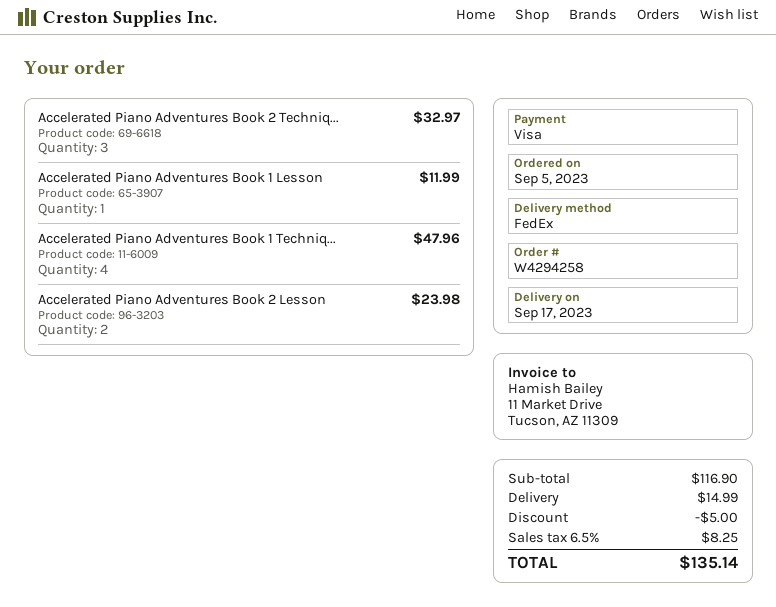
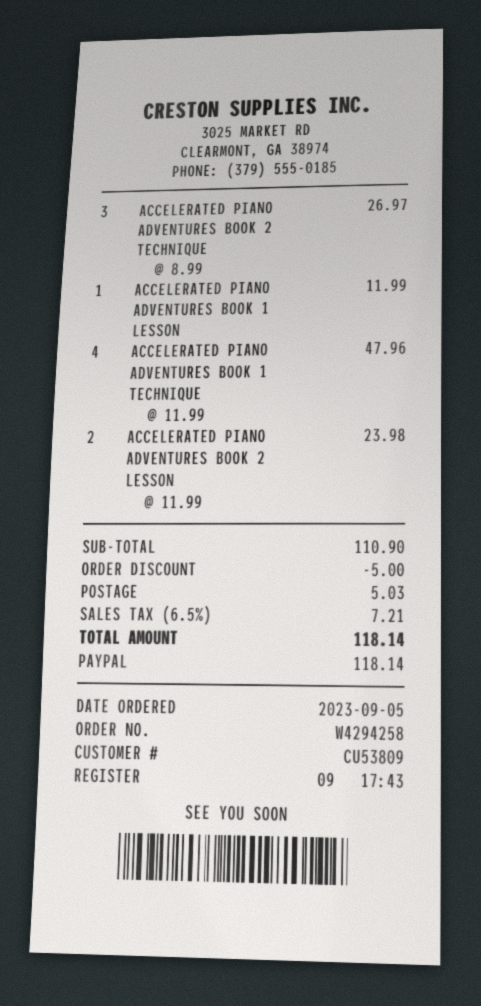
payment method: Visa -> PayPal
Accelerated Piano Adventures Book 2 Techniq...: 3 for 32.97 -> 3 for 26.97
subtotal: 116.90 -> 110.90
shipping: 14.99 -> 5.03
tax: 6.5% = 8.25 -> 6.5% = 7.21
total: 135.14 -> 118.14

